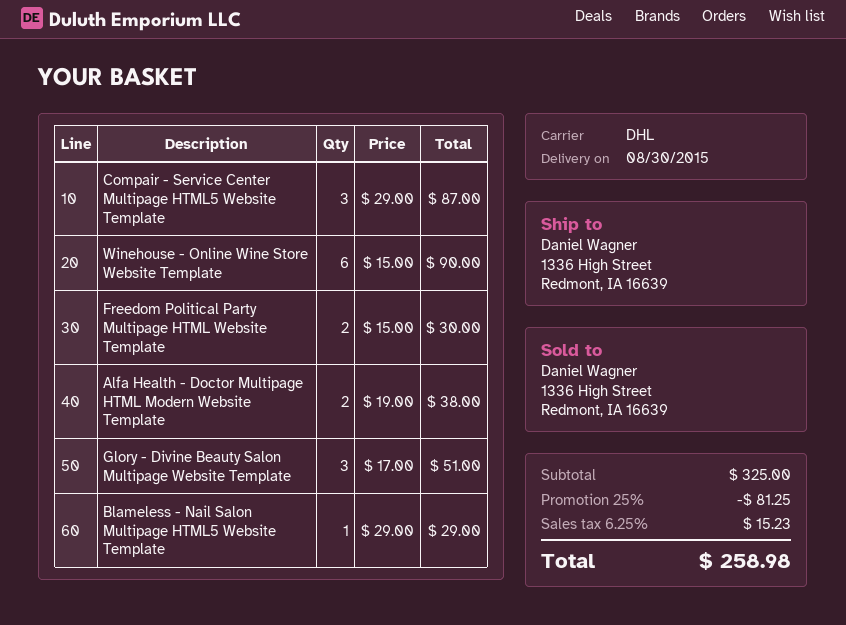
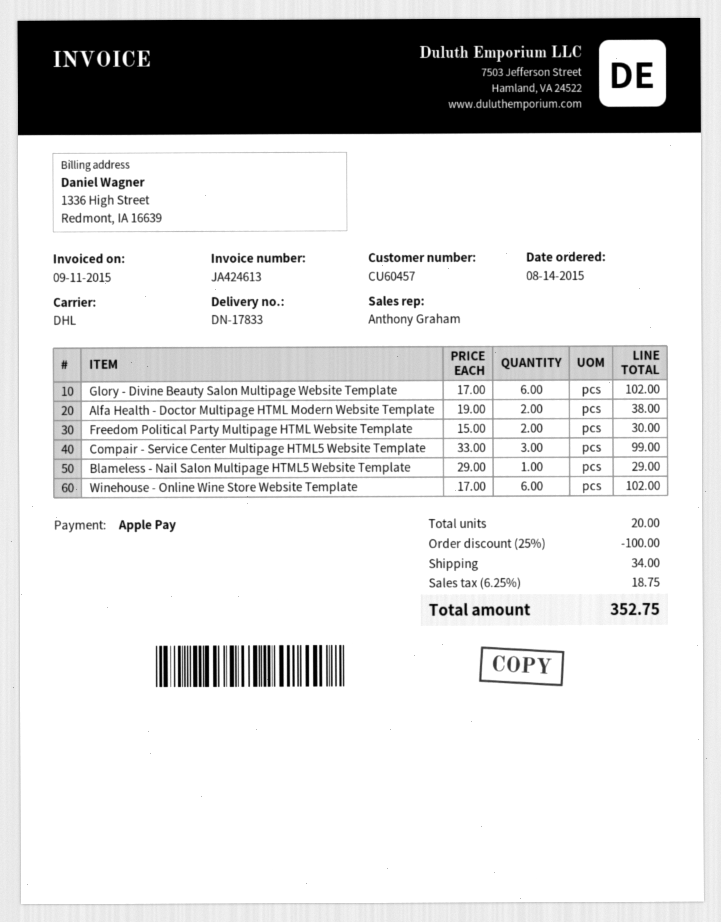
Compair - Service Center Multipage HTML5 Website Template: 3 x 29.00 = 87.00 -> 3 x 33.00 = 99.00
Winehouse - Online Wine Store Website Template: 6 x 15.00 = 90.00 -> 6 x 17.00 = 102.00
Glory - Divine Beauty Salon Multipage Website Template: 3 x 17.00 = 51.00 -> 6 x 17.00 = 102.00
discount: 25% = 81.25 -> 25% = 100.00
shipping: none -> 34.00
tax: 6.25% = 15.23 -> 6.25% = 18.75
total: 258.98 -> 352.75

